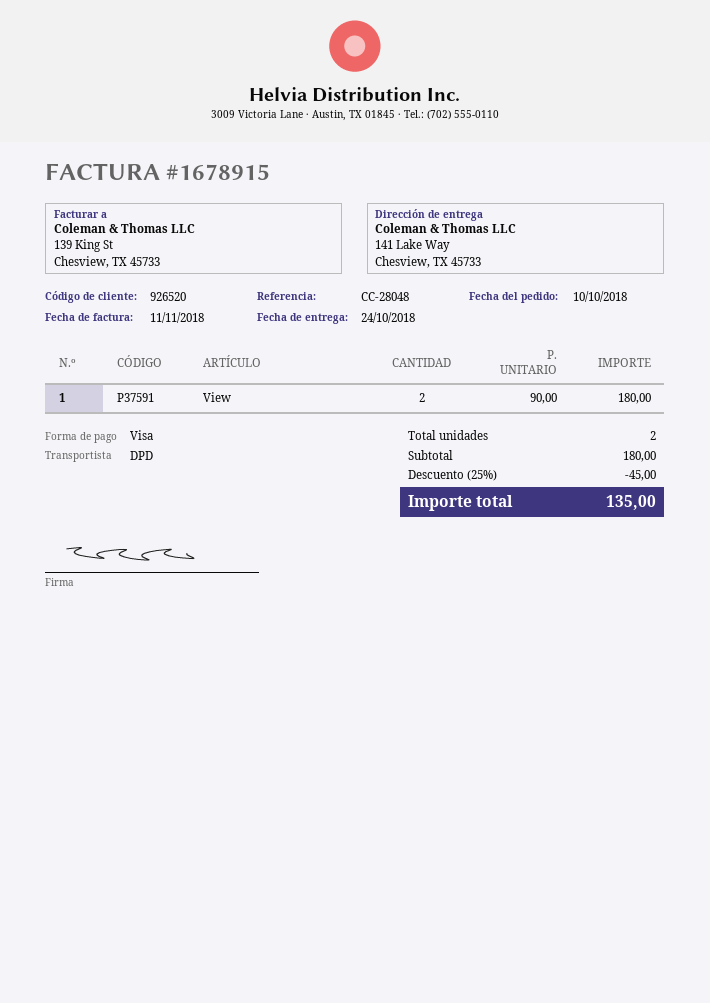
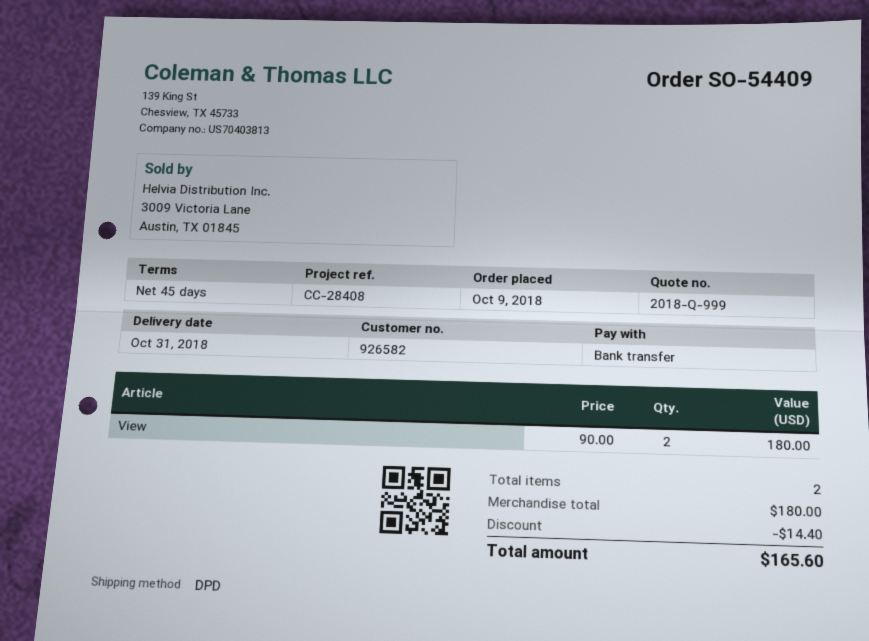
order date: 2018-10-10 -> 2018-10-09
delivery date: 2018-10-24 -> 2018-10-31
customer number: 926520 -> 926582
reference: CC-28048 -> CC-28408
payment method: Visa -> bank transfer
discount: 45.00 -> 14.40
total: 135.00 -> 165.60

